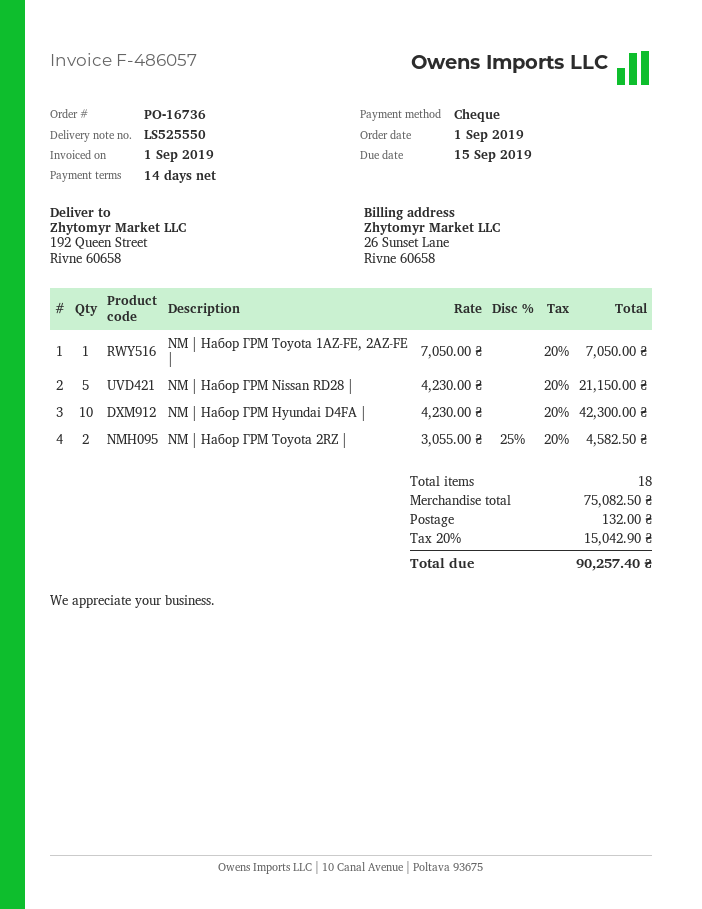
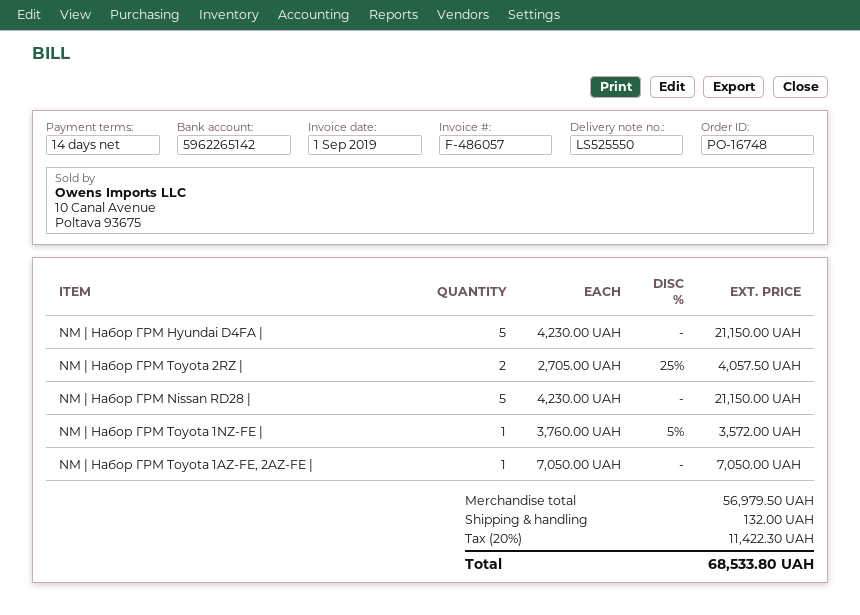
order number: PO-16736 -> PO-16748
NM | Набор ГРМ Hyundai D4FA |: 10 x 4230.00 = 42300.00 -> 5 x 4230.00 = 21150.00
NM | Набор ГРМ Toyota 2RZ |: 2 x 3055.00 - 25% = 4582.50 -> 2 x 2705.00 - 25% = 4057.50
NM | Набор ГРМ Toyota 1NZ-FE |: none -> 1 x 3760.00 - 5% = 3572.00
subtotal: 75082.50 -> 56979.50
tax: 20% = 15042.90 -> 20% = 11422.30
total: 90257.40 -> 68533.80

